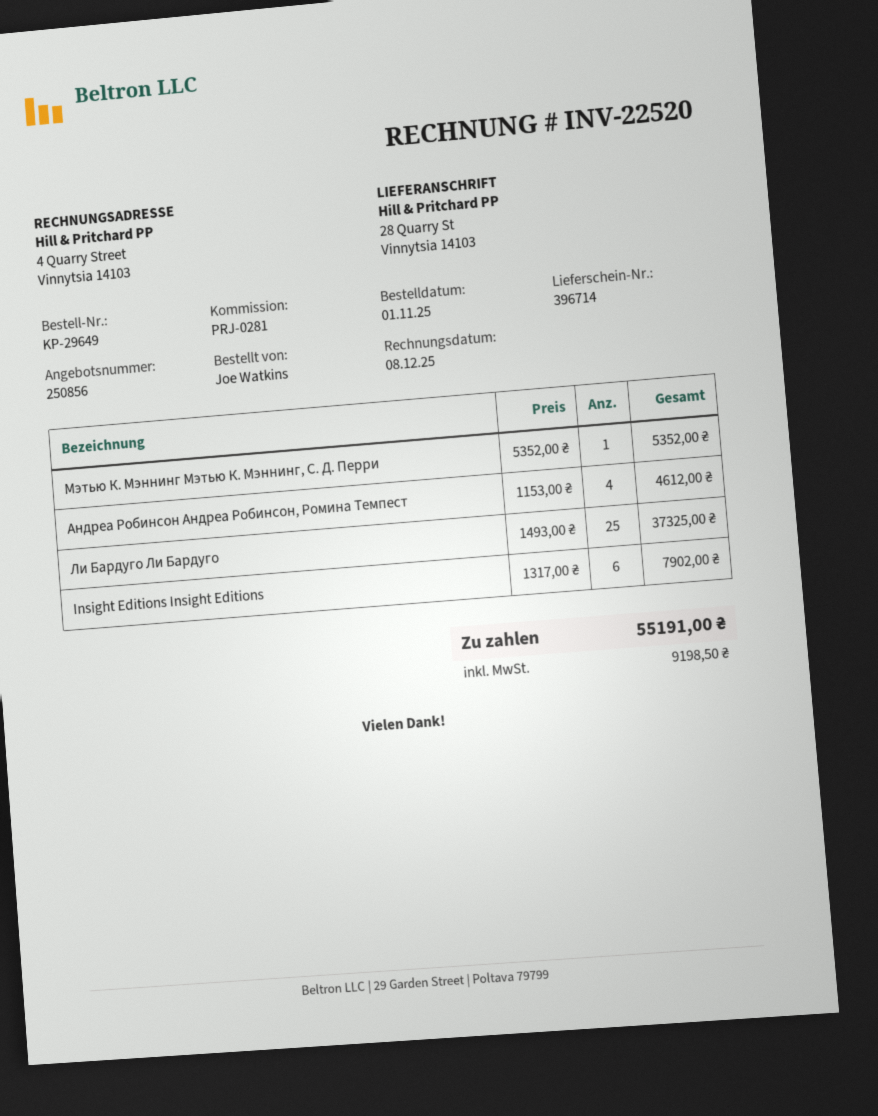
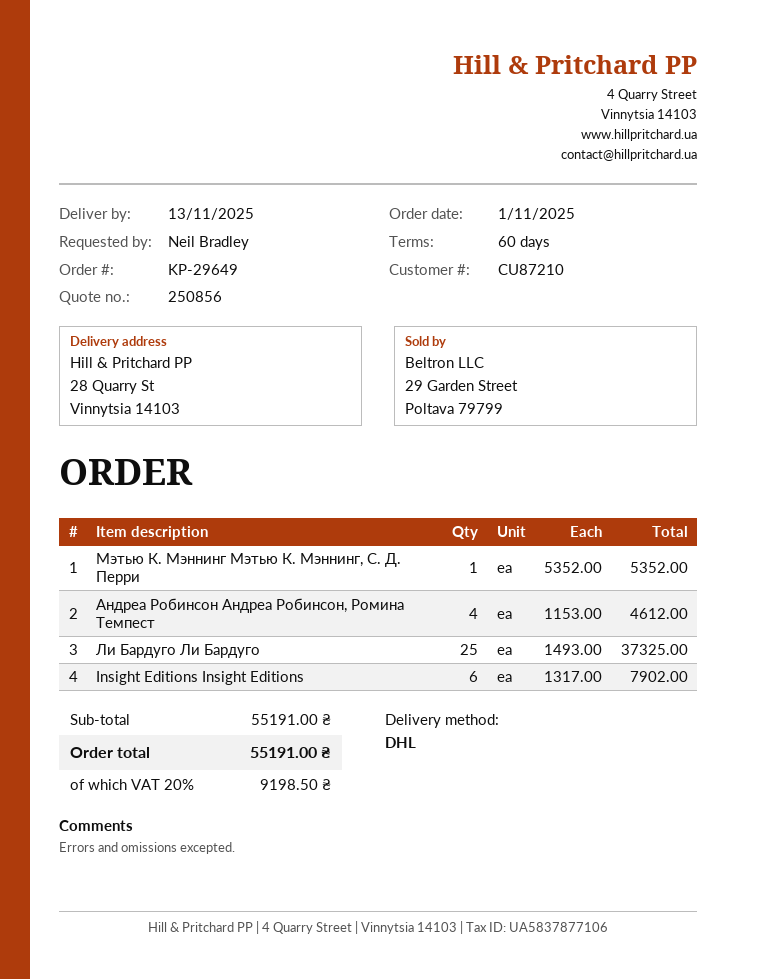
ordered by: Joe Watkins -> Neil Bradley

